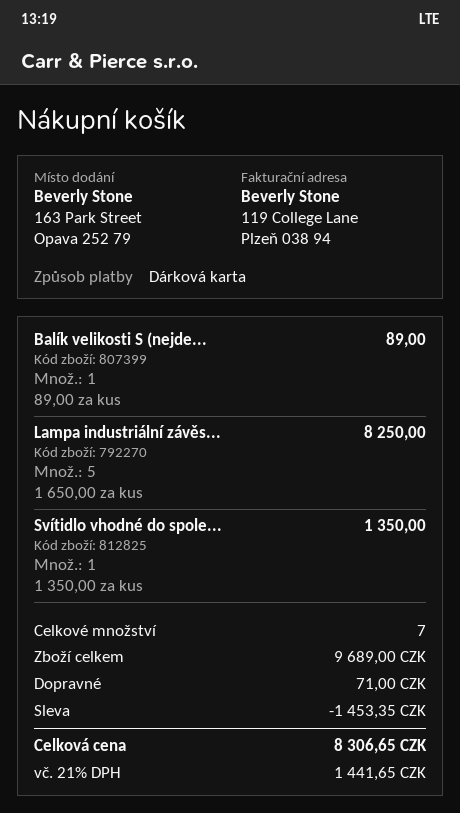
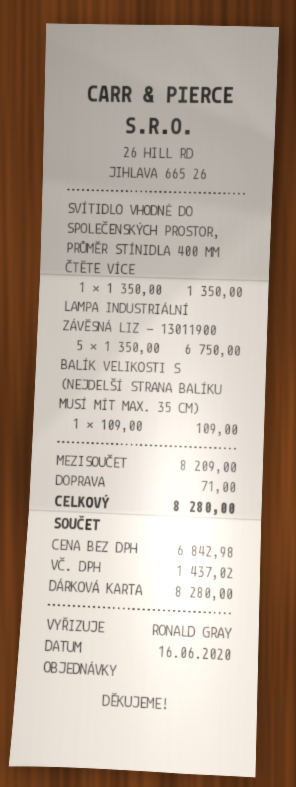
Balík velikosti S (nejde...: 1 x 89.00 = 89.00 -> 1 x 109.00 = 109.00
Lampa industriální závěs...: 5 x 1650.00 = 8250.00 -> 5 x 1350.00 = 6750.00
subtotal: 9689.00 -> 8209.00
discount: 1453.35 -> none
tax: 1441.65 -> 1437.02
total: 8306.65 -> 8280.00

